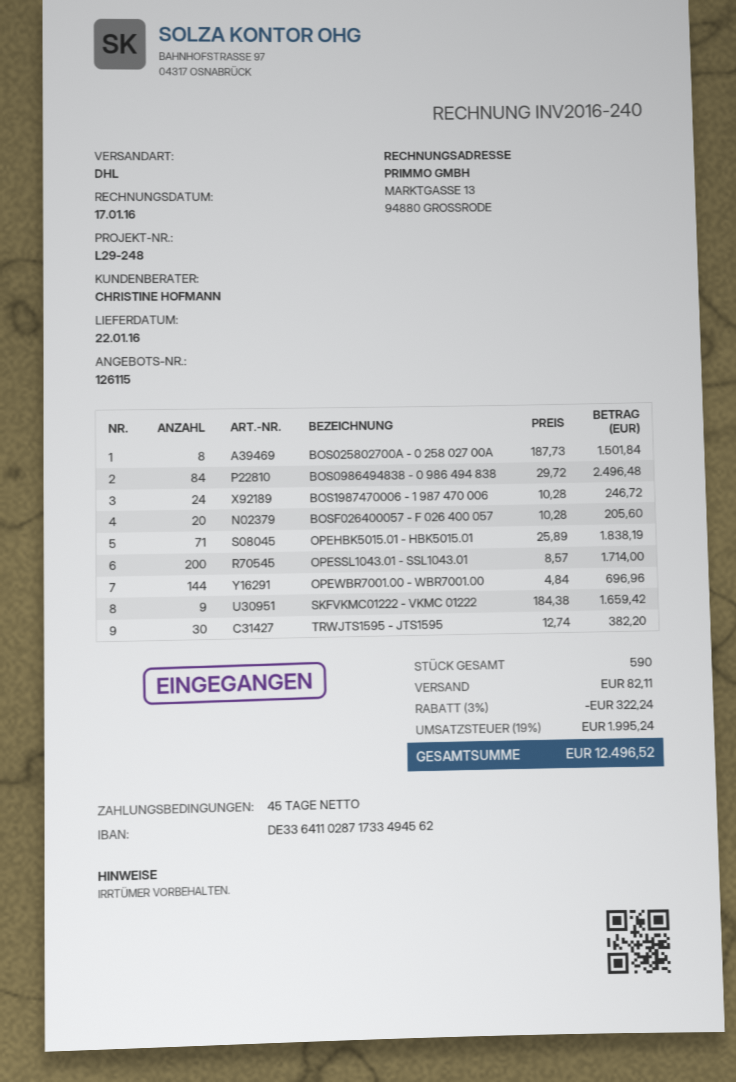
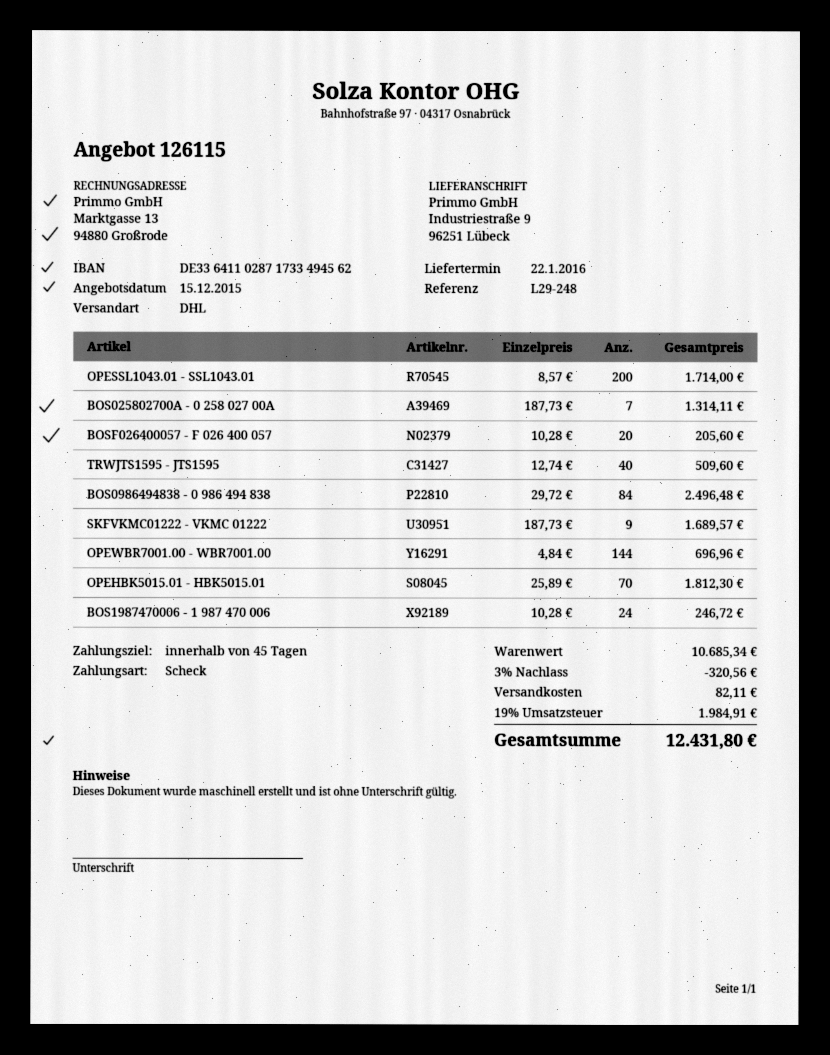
BOS025802700A - 0 258 027 00A: 8 x 187.73 = 1501.84 -> 7 x 187.73 = 1314.11
OPEHBK5015.01 - HBK5015.01: 71 x 25.89 = 1838.19 -> 70 x 25.89 = 1812.30
SKFVKMC01222 - VKMC 01222: 9 x 184.38 = 1659.42 -> 9 x 187.73 = 1689.57
TRWJTS1595 - JTS1595: 30 x 12.74 = 382.20 -> 40 x 12.74 = 509.60
discount: 3% = 322.24 -> 3% = 320.56
tax: 19% = 1995.24 -> 19% = 1984.91
total: 12496.52 -> 12431.80

